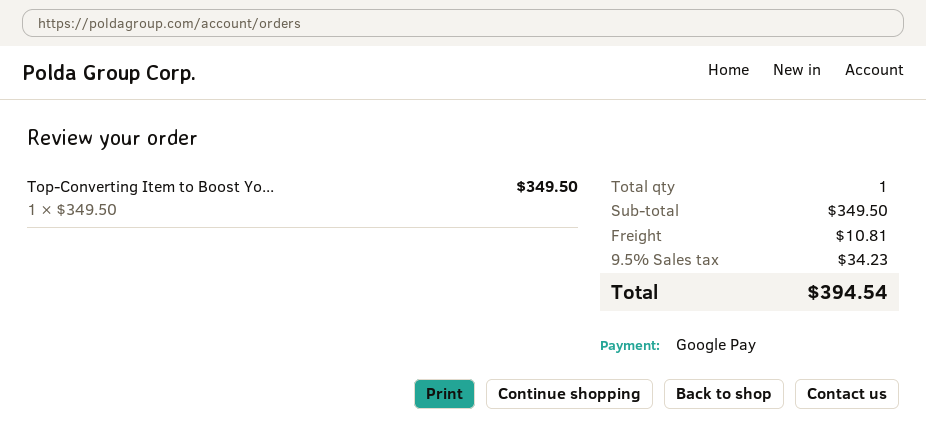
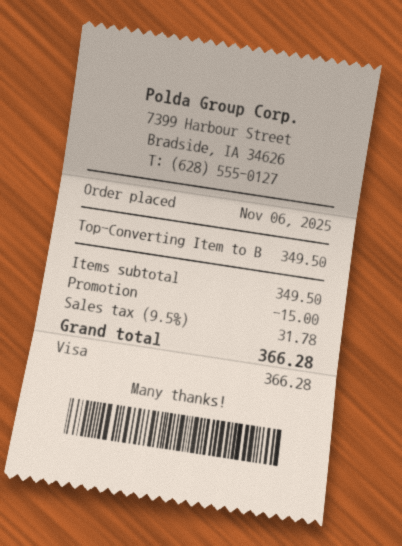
payment method: Google Pay -> Visa
discount: none -> 15.00
shipping: 10.81 -> none
tax: 9.5% = 34.23 -> 9.5% = 31.78
total: 394.54 -> 366.28

